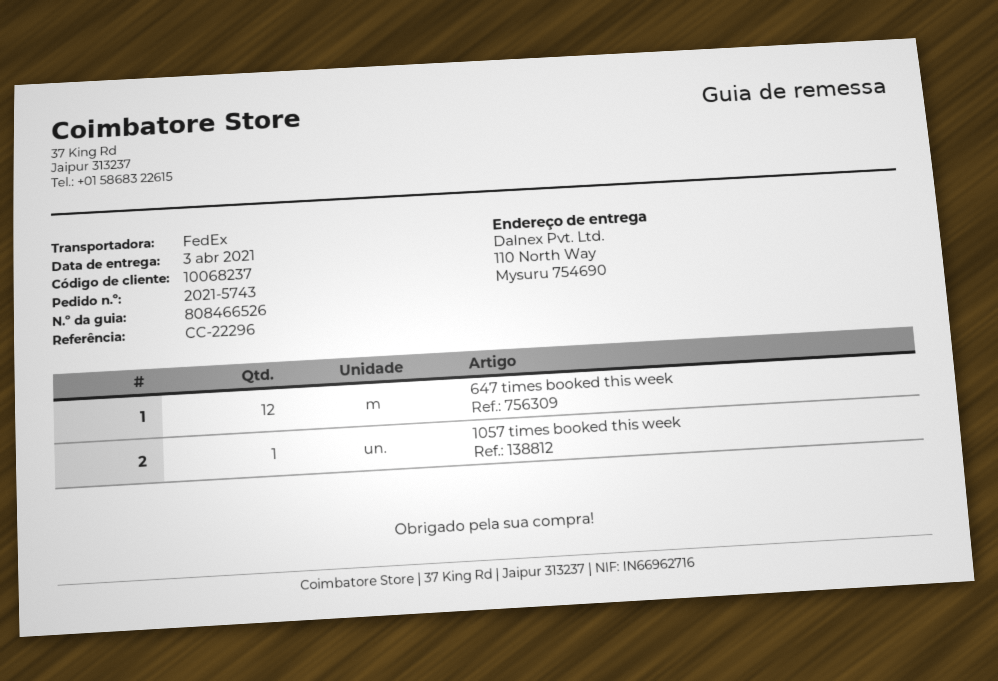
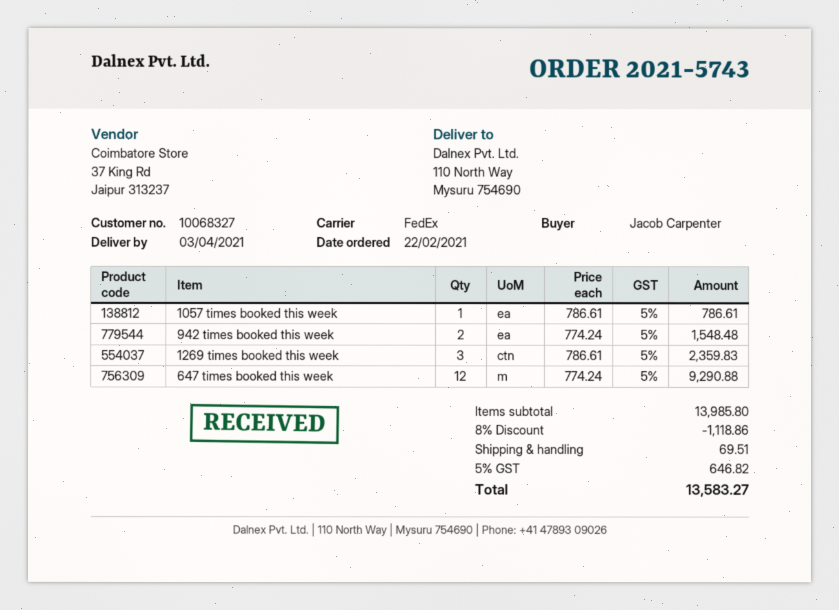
customer number: 10068237 -> 10068327
942 times booked this week: none -> 2
1269 times booked this week: none -> 3

